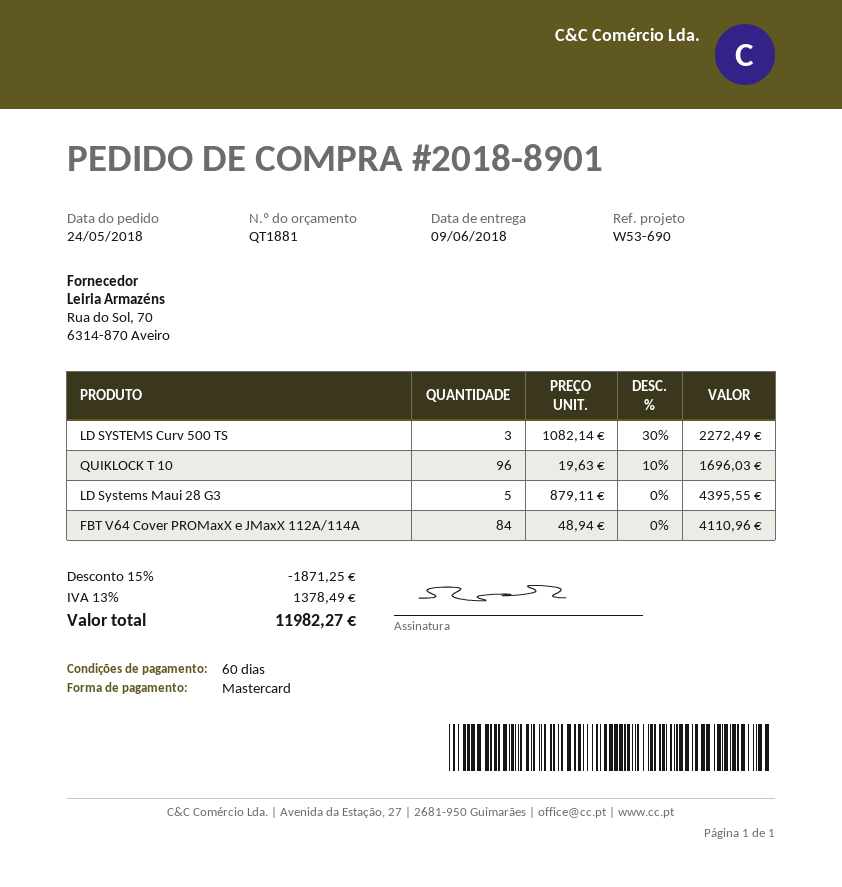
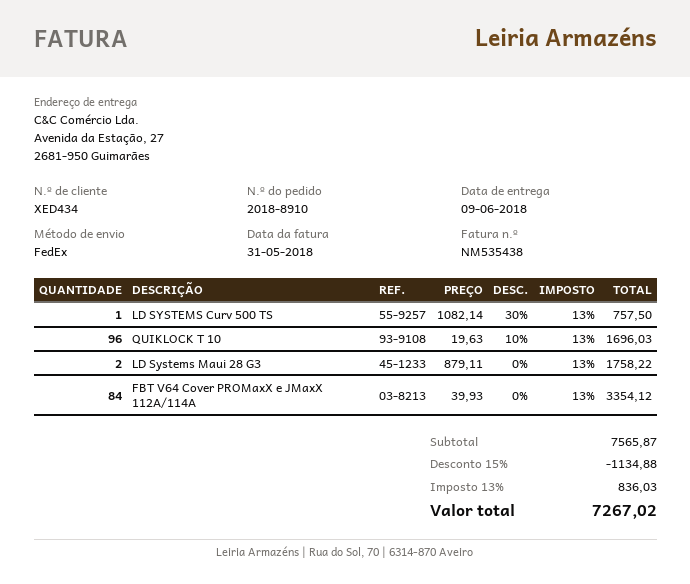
order number: 2018-8901 -> 2018-8910
LD SYSTEMS Curv 500 TS: 3 x 1082.14 - 30% = 2272.49 -> 1 x 1082.14 - 30% = 757.50
LD Systems Maui 28 G3: 5 x 879.11 = 4395.55 -> 2 x 879.11 = 1758.22
FBT V64 Cover PROMaxX e JMaxX 112A/114A: 84 x 48.94 = 4110.96 -> 84 x 39.93 = 3354.12
discount: 15% = 1871.25 -> 15% = 1134.88
tax: 13% = 1378.49 -> 13% = 836.03
total: 11982.27 -> 7267.02

